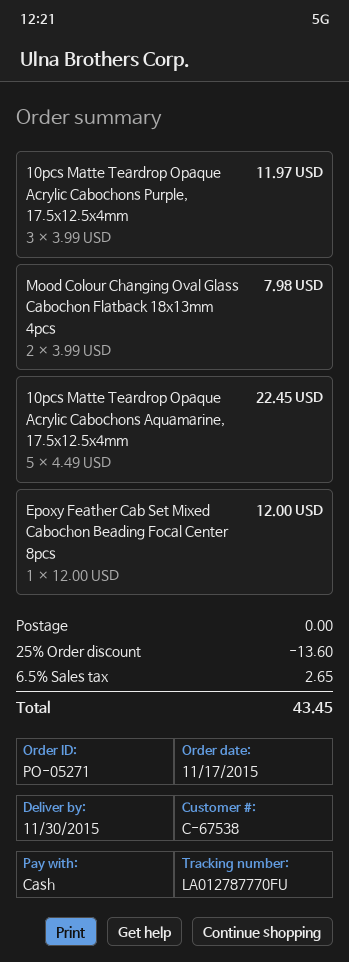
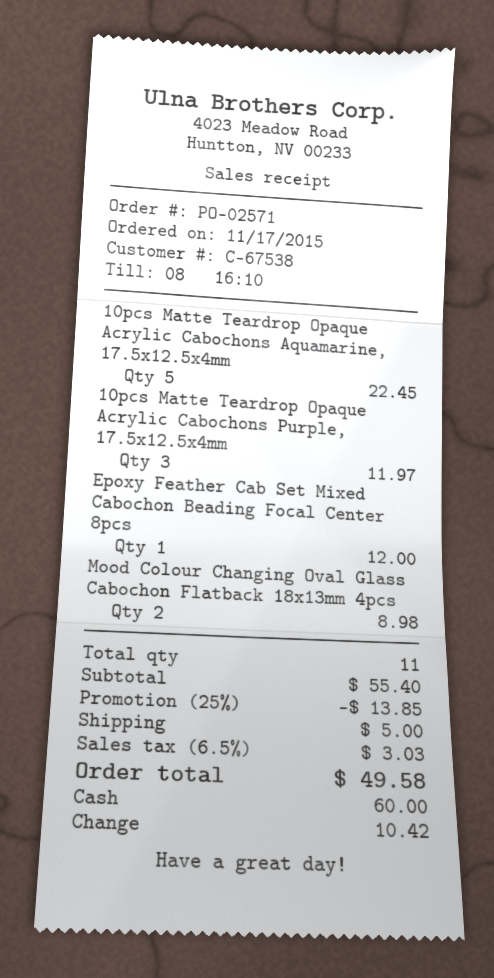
order number: PO-05271 -> PO-02571
Mood Colour Changing Oval Glass Cabochon Flatback 18x13mm 4pcs: 2 for 7.98 -> 2 for 8.98
discount: 25% = 13.60 -> 25% = 13.85
shipping: 0.00 -> 5.00
tax: 6.5% = 2.65 -> 6.5% = 3.03
total: 43.45 -> 49.58

